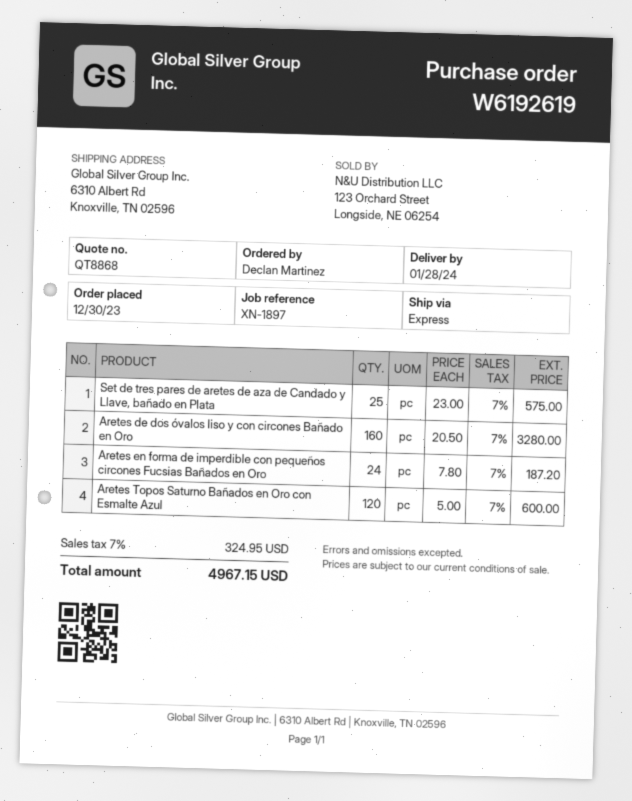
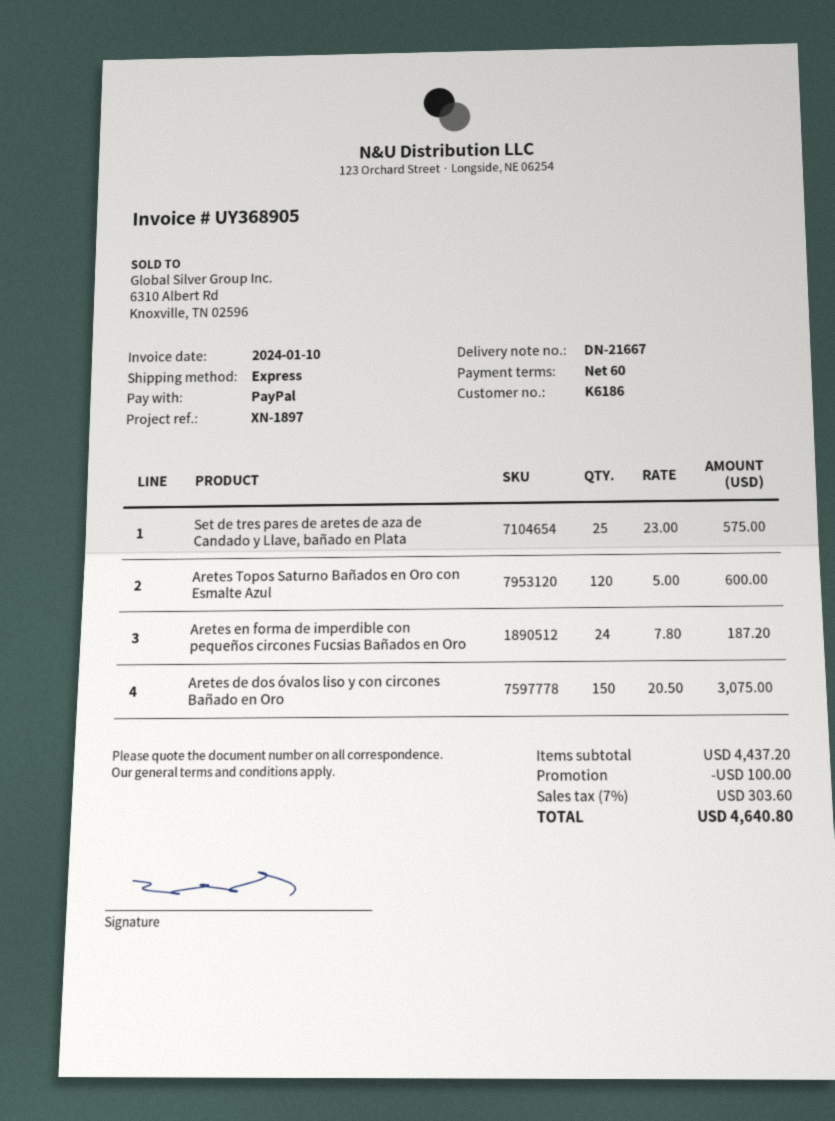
Aretes de dos óvalos liso y con circones Bañado en Oro: 160 x 20.50 = 3280.00 -> 150 x 20.50 = 3075.00
discount: none -> 100.00
tax: 7% = 324.95 -> 7% = 303.60
total: 4967.15 -> 4640.80

